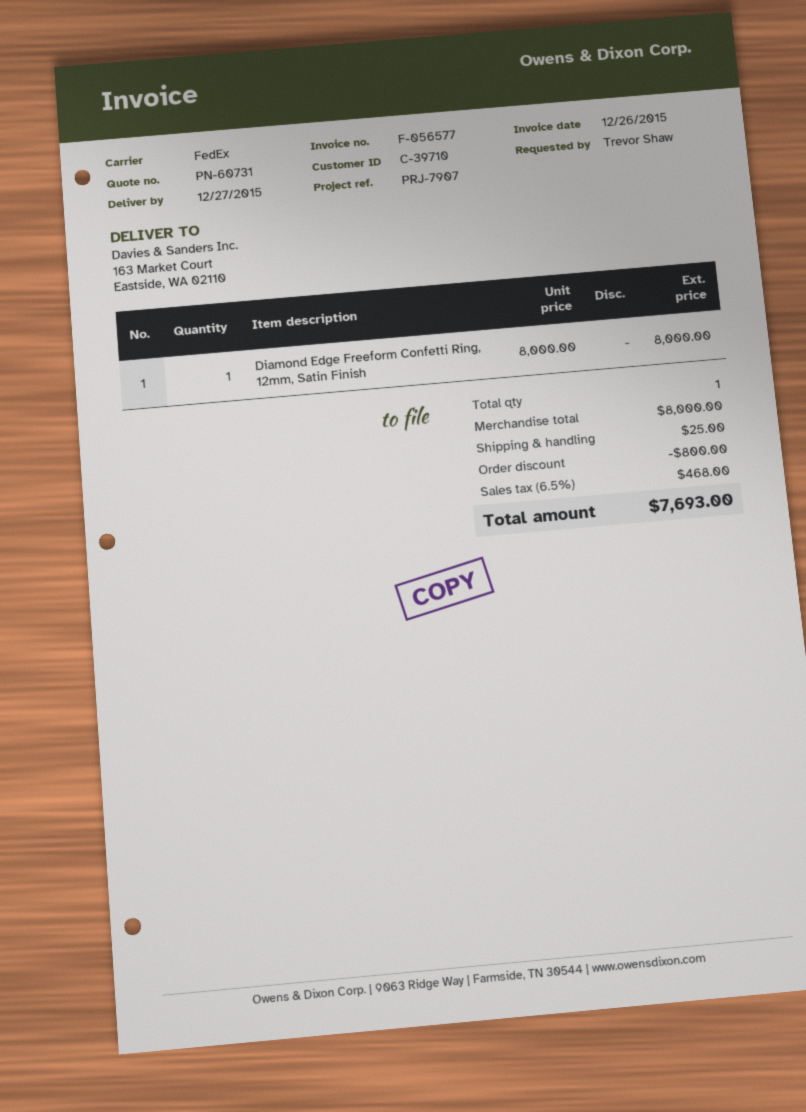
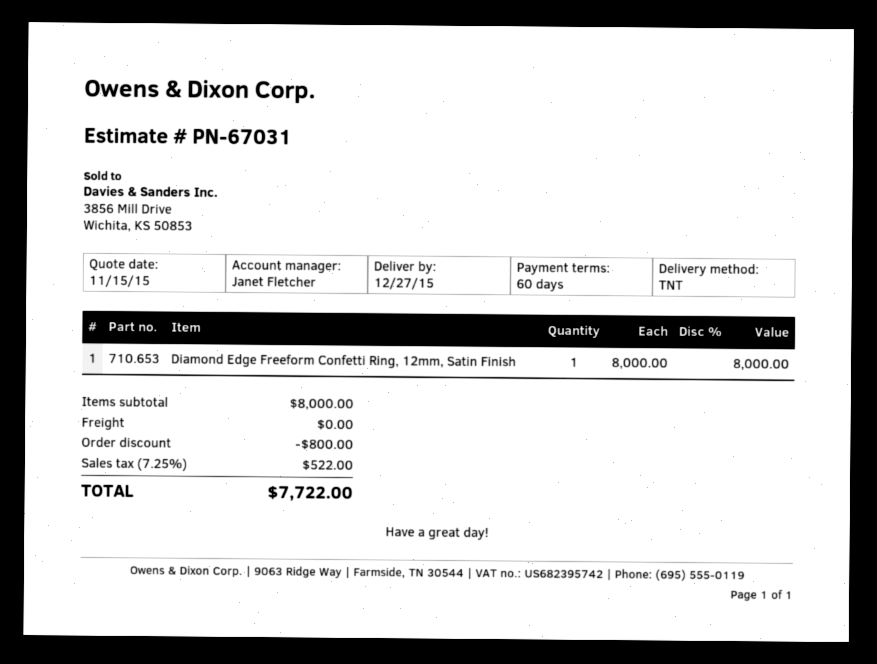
quote number: PN-60731 -> PN-67031
shipping method: FedEx -> TNT
shipping: 25.00 -> 0.00
tax: 6.5% = 468.00 -> 7.25% = 522.00
total: 7693.00 -> 7722.00

